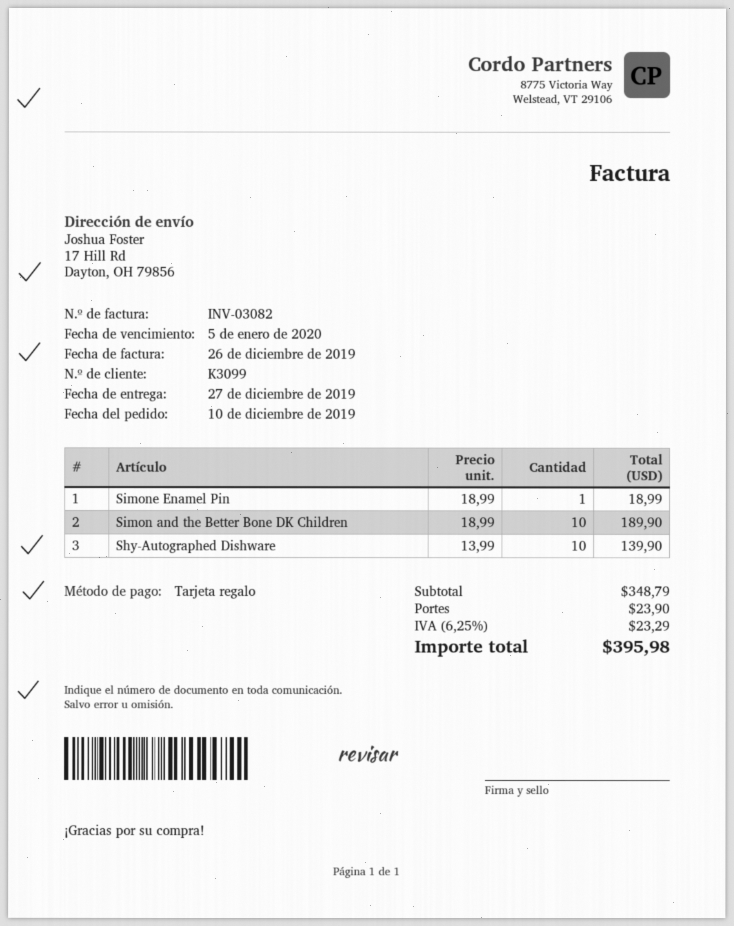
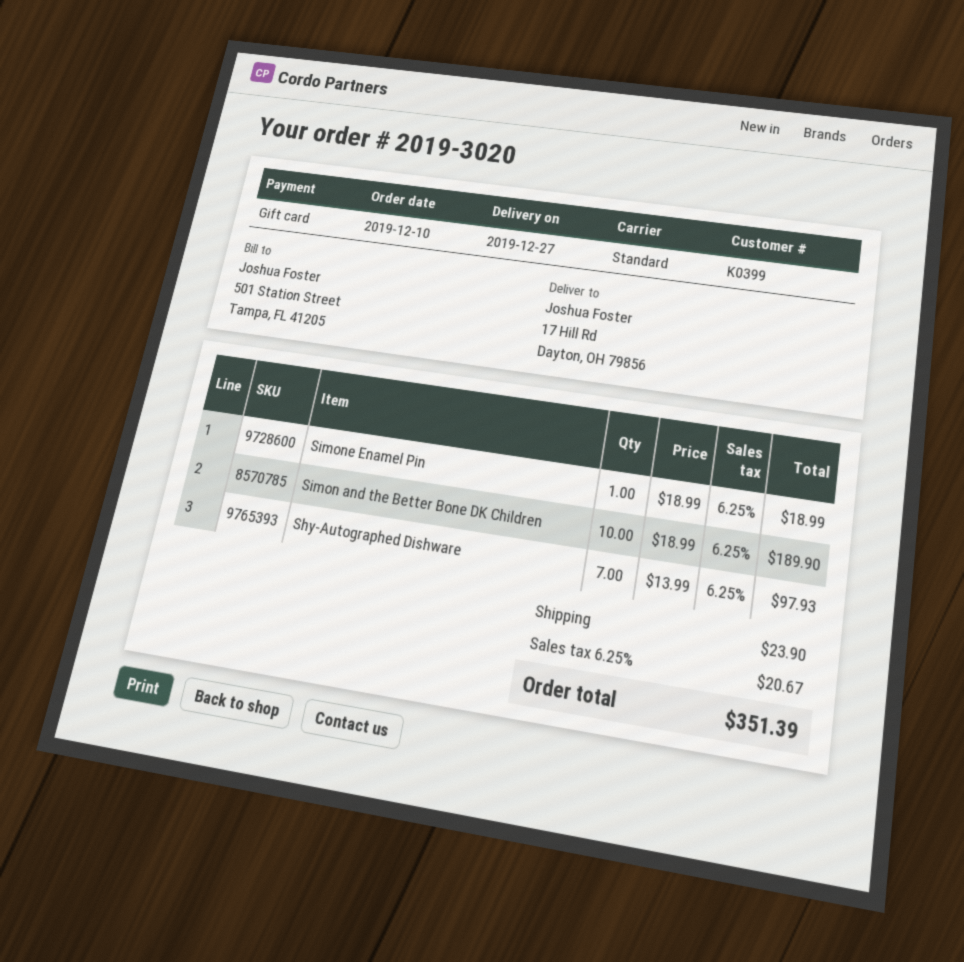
customer number: K3099 -> K0399
Shy-Autographed Dishware: 10 x 13.99 = 139.90 -> 7 x 13.99 = 97.93
tax: 6.25% = 23.29 -> 6.25% = 20.67
total: 395.98 -> 351.39

